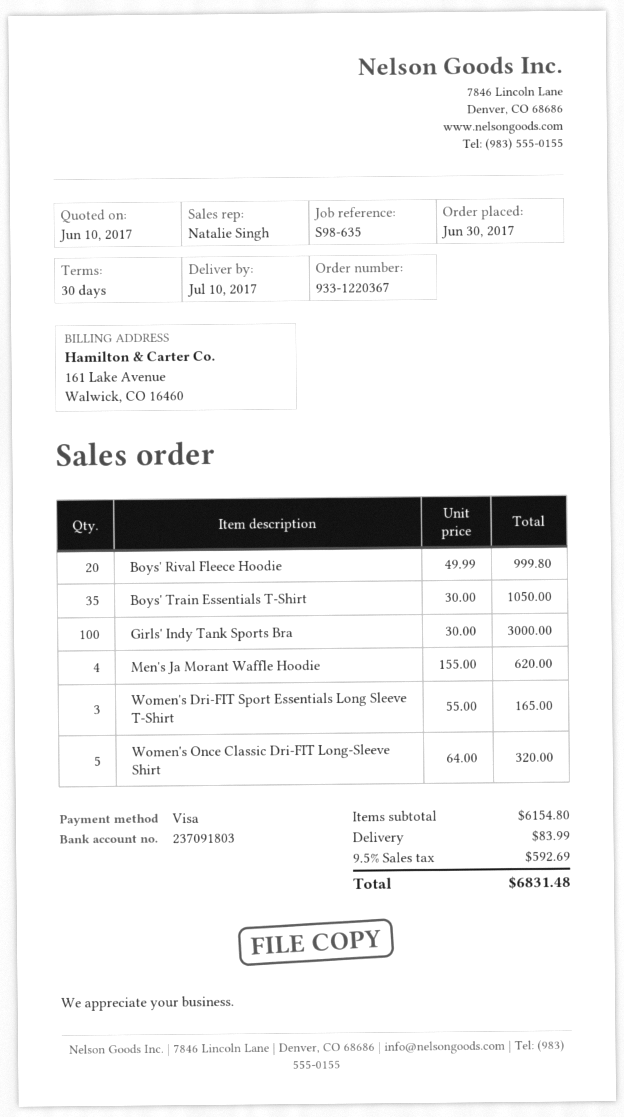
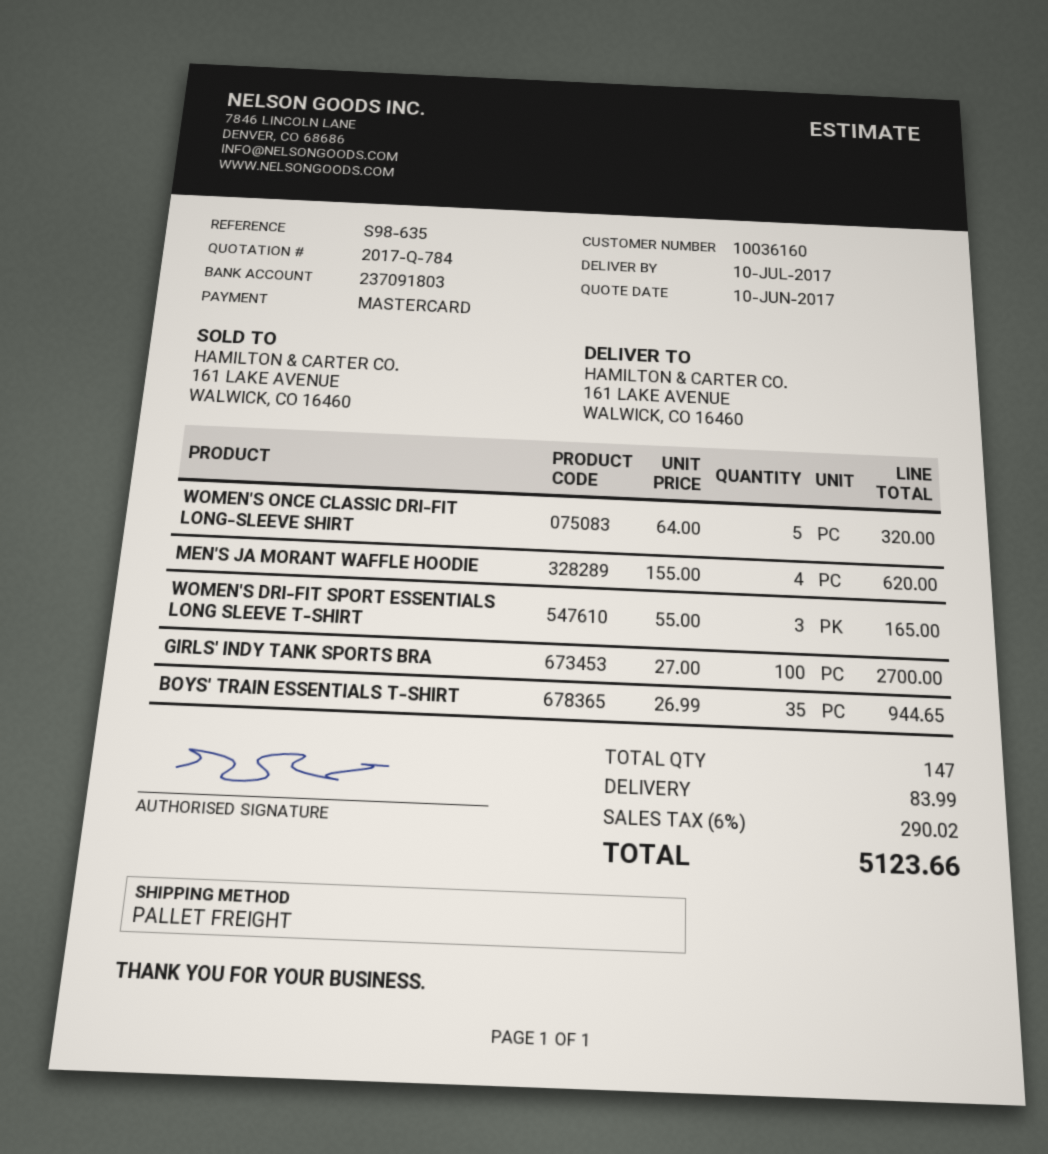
payment method: Visa -> Mastercard
Boys' Rival Fleece Hoodie: 20 x 49.99 = 999.80 -> none
Boys' Train Essentials T-Shirt: 35 x 30.00 = 1050.00 -> 35 x 26.99 = 944.65
Girls' Indy Tank Sports Bra: 100 x 30.00 = 3000.00 -> 100 x 27.00 = 2700.00
tax: 9.5% = 592.69 -> 6% = 290.02
total: 6831.48 -> 5123.66

